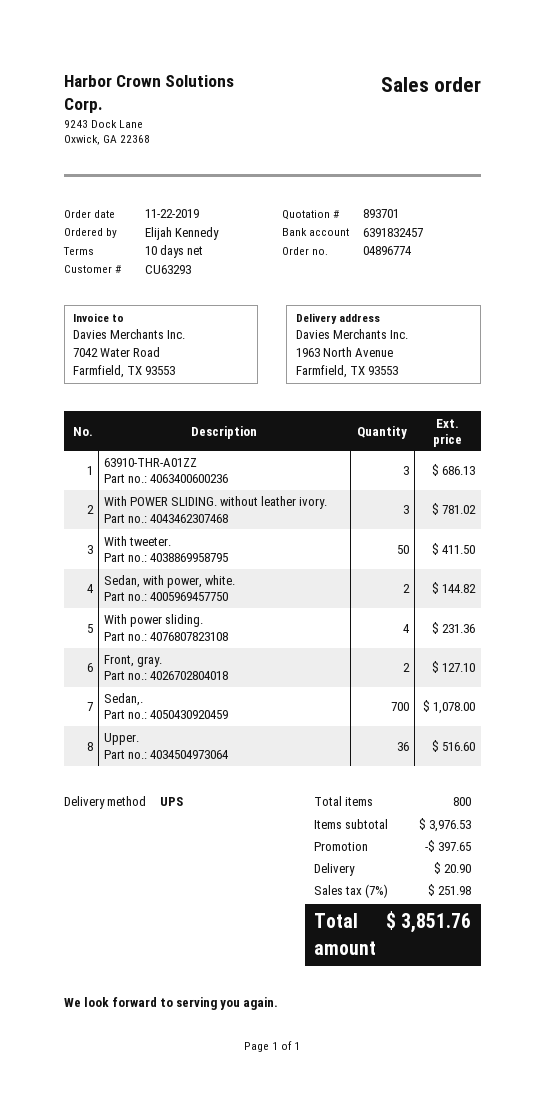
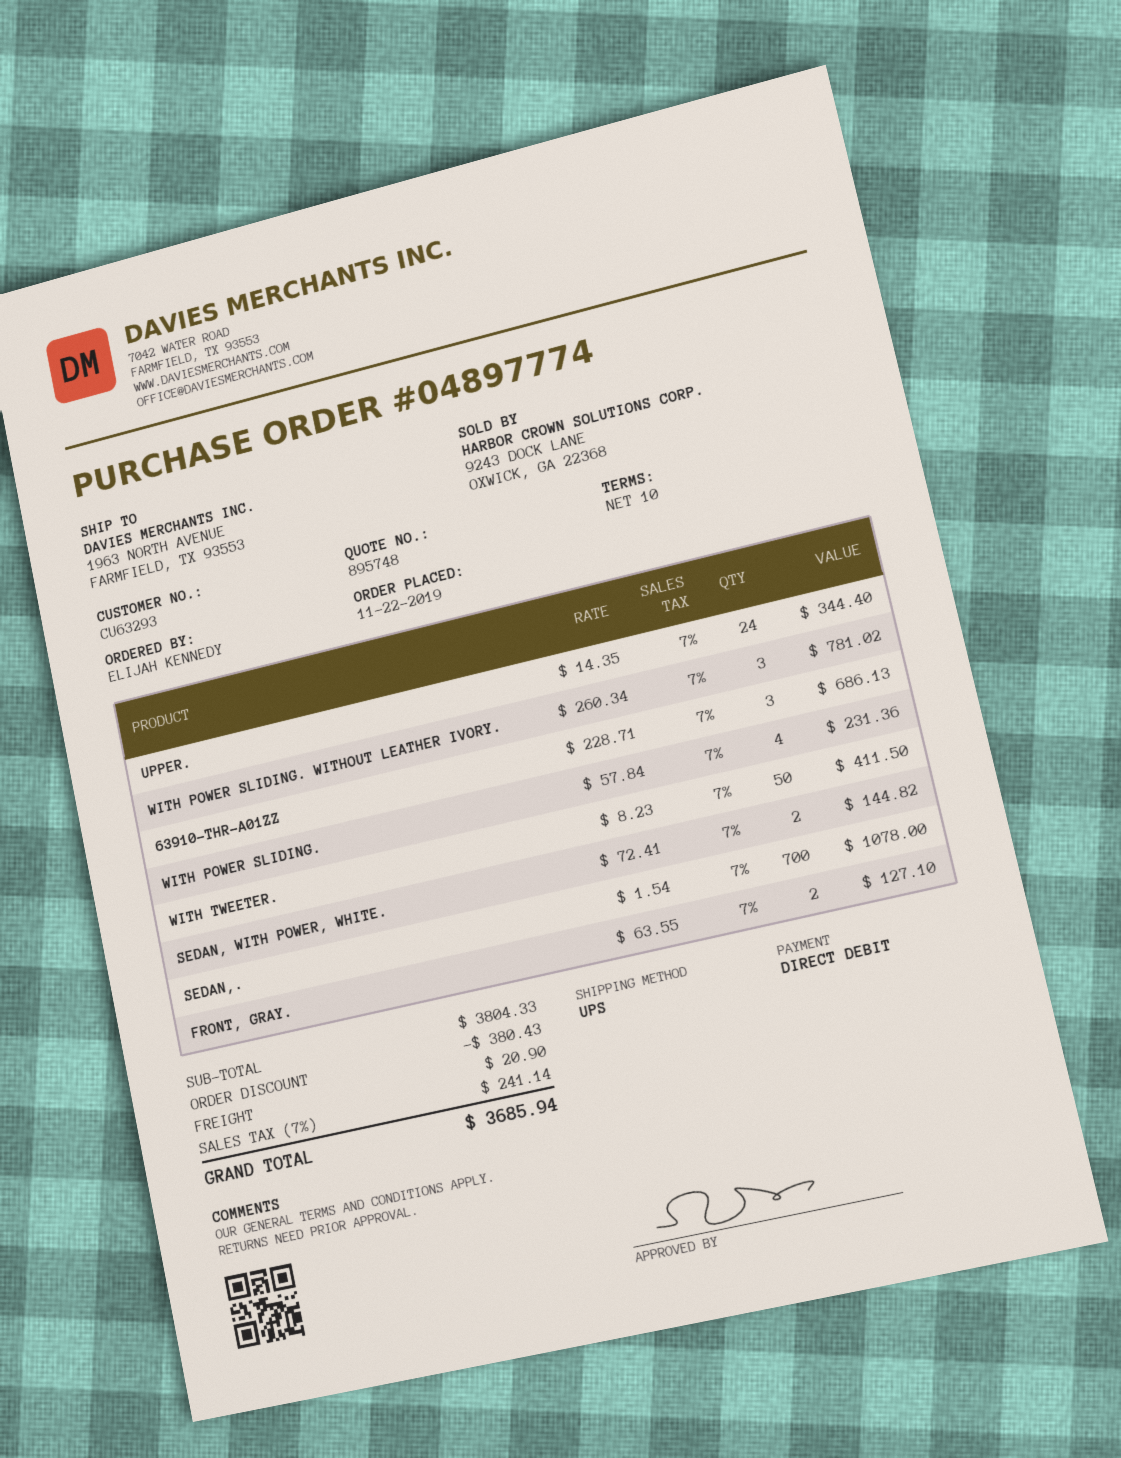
quote number: 893701 -> 895748
order number: 04896774 -> 04897774
Upper.: 36 for 516.60 -> 24 for 344.40
subtotal: 3976.53 -> 3804.33
discount: 397.65 -> 380.43
tax: 7% = 251.98 -> 7% = 241.14
total: 3851.76 -> 3685.94

